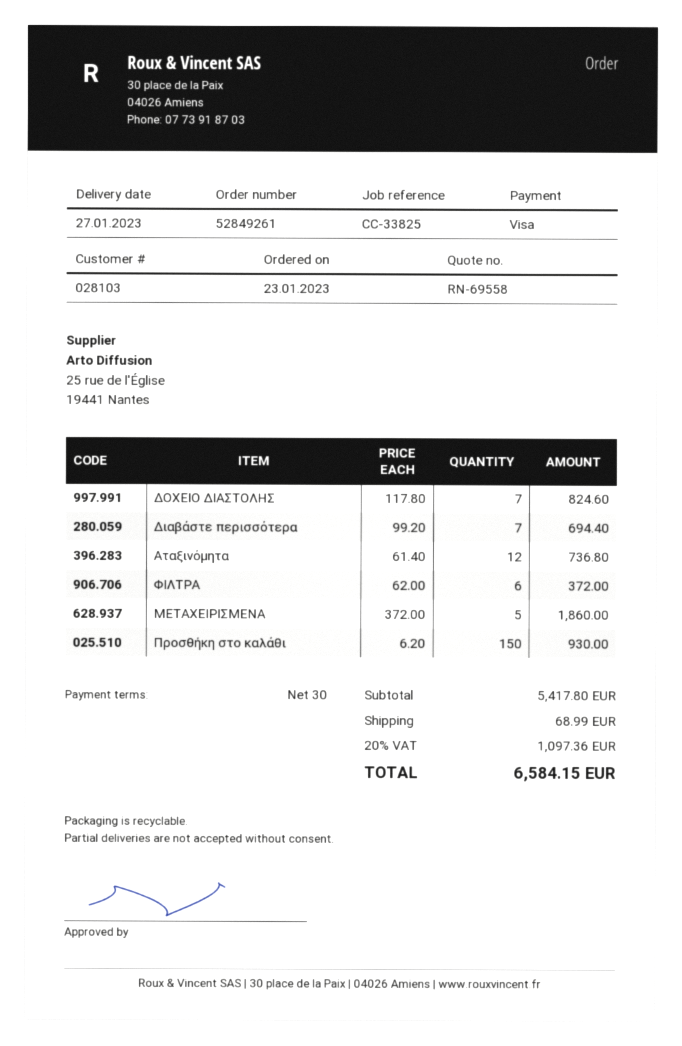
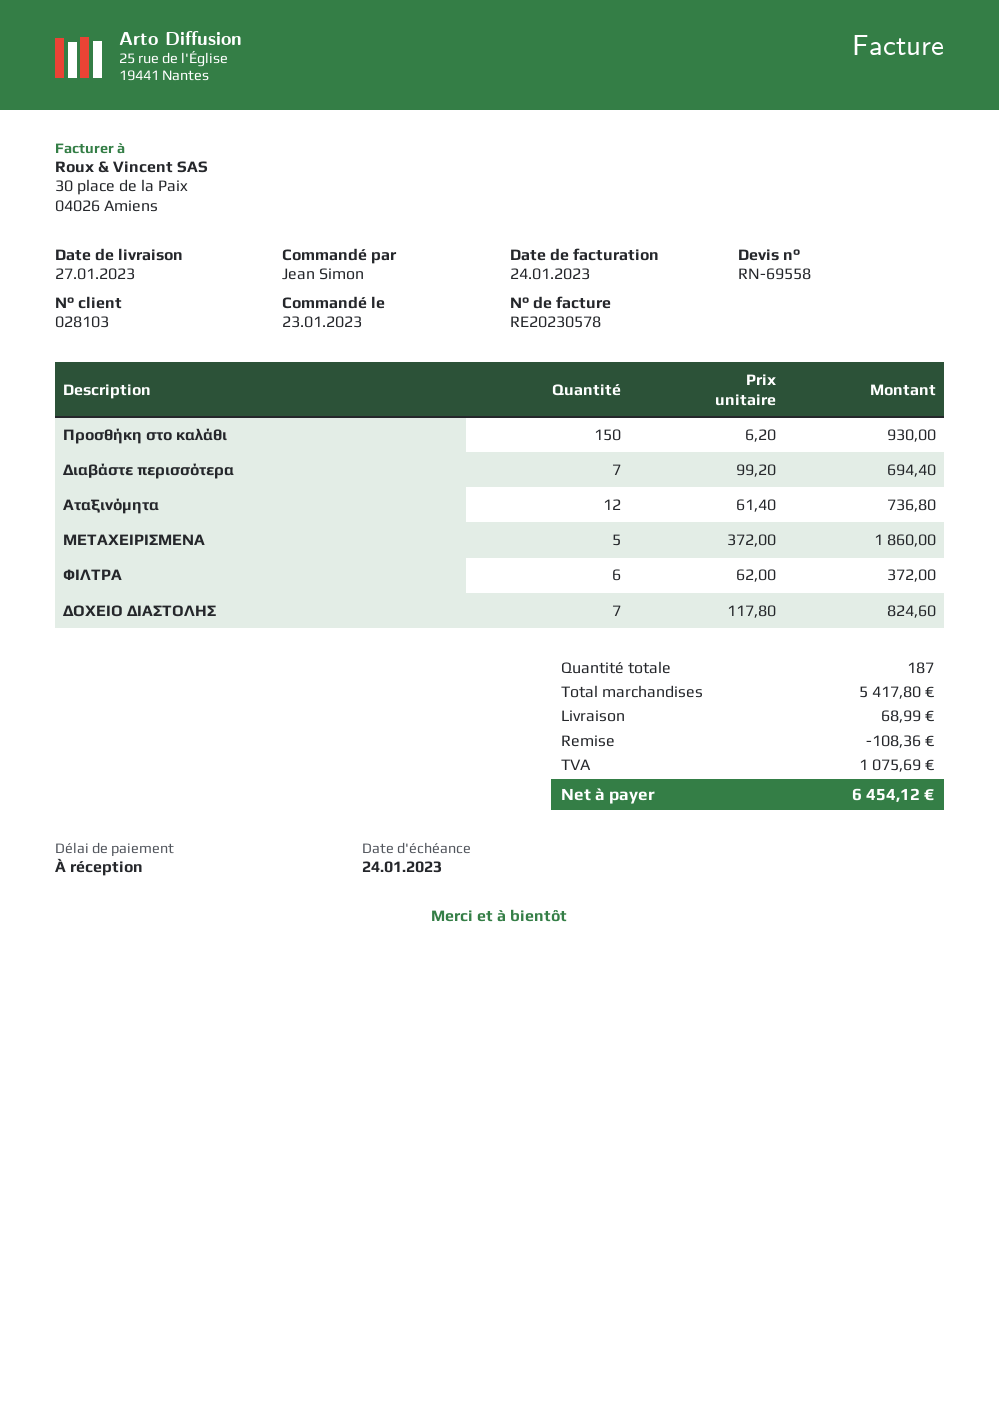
payment terms: 30 days -> on receipt
discount: none -> 108.36
tax: 1097.36 -> 1075.69
total: 6584.15 -> 6454.12

